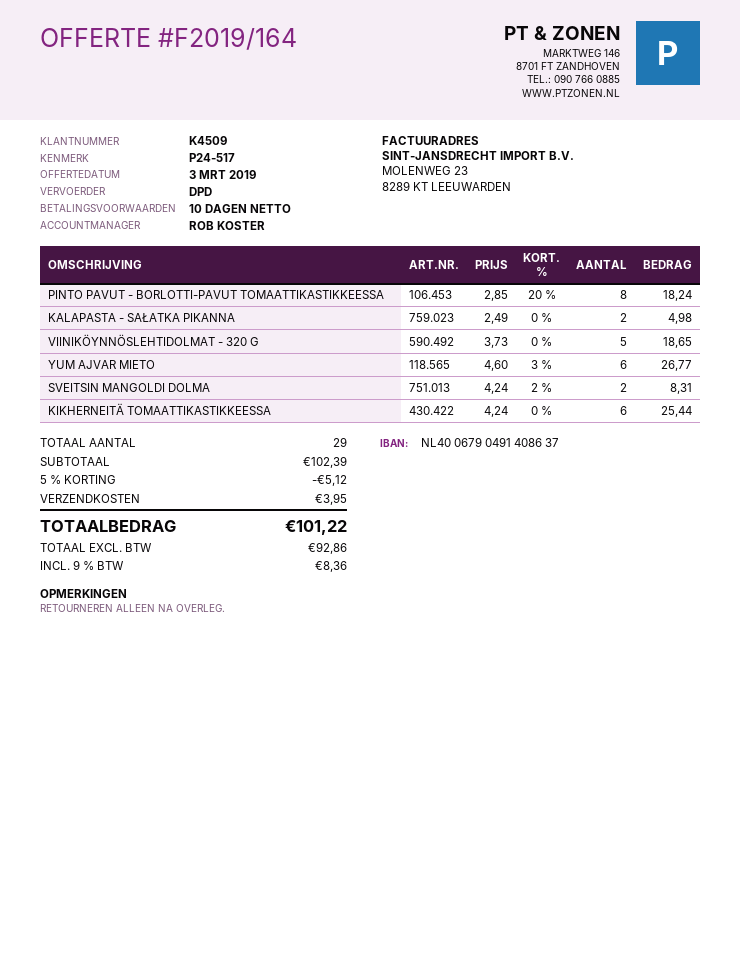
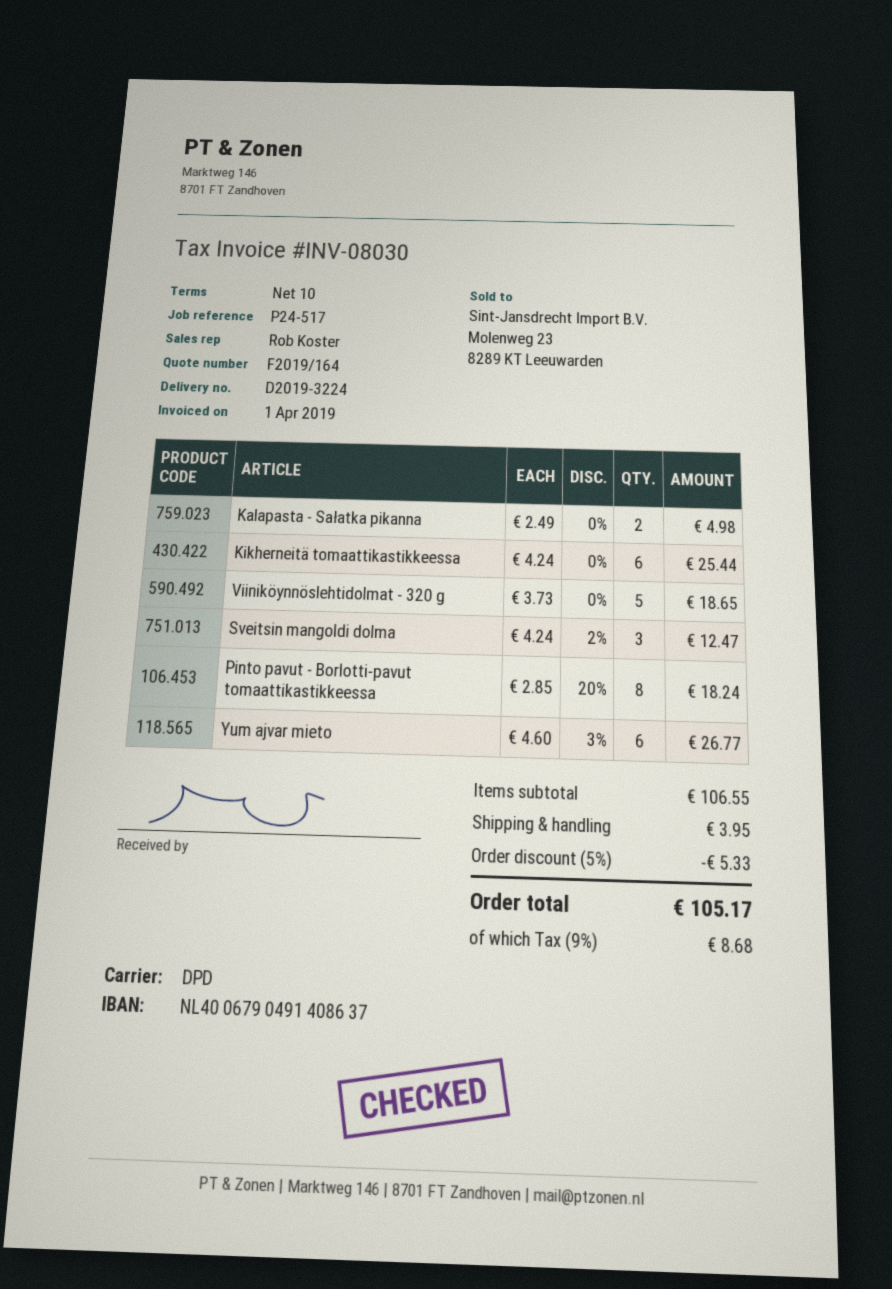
SVEITSIN MANGOLDI DOLMA: 2 x 4.24 - 2% = 8.31 -> 3 x 4.24 - 2% = 12.47
subtotal: 102.39 -> 106.55
discount: 5% = 5.12 -> 5% = 5.33
tax: 9% = 8.36 -> 9% = 8.68
total: 101.22 -> 105.17

